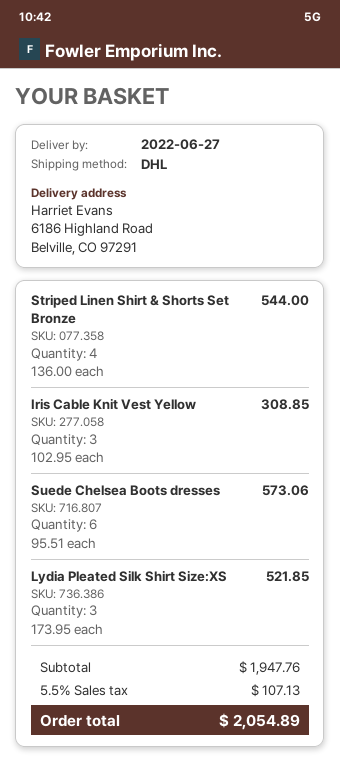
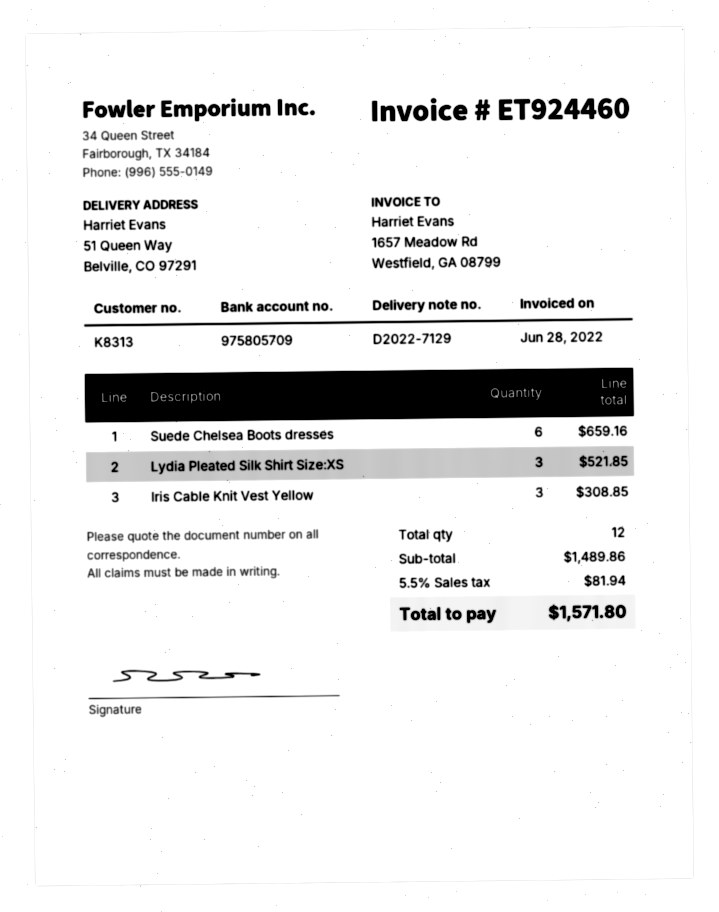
ship to: 6186 Highland Road, Belville, CO 97291 -> 51 Queen Way, Belville, CO 97291
Striped Linen Shirt & Shorts Set Bronze: 4 for 544.00 -> none
Suede Chelsea Boots dresses: 6 for 573.06 -> 6 for 659.16
subtotal: 1947.76 -> 1489.86
tax: 5.5% = 107.13 -> 5.5% = 81.94
total: 2054.89 -> 1571.80

